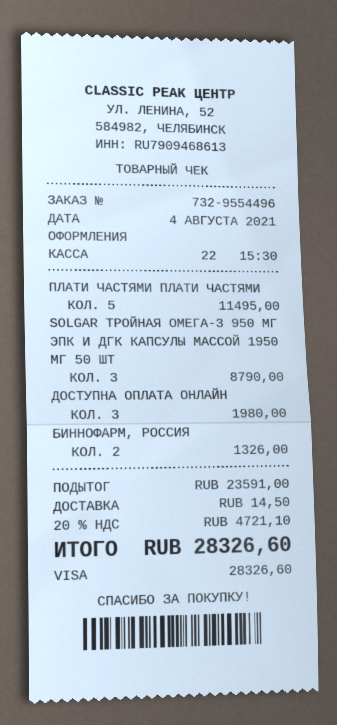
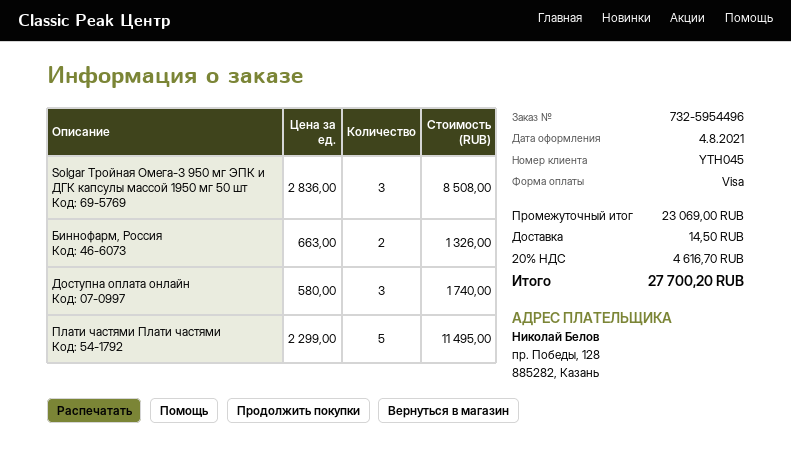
order number: 732-9554496 -> 732-5954496
SOLGAR ТРОЙНАЯ ОМЕГА-3 950 МГ ЭПК И ДГК КАПСУЛЫ МАССОЙ 1950 МГ 50 ШТ: 3 for 8790.00 -> 3 for 8508.00
ДОСТУПНА ОПЛАТА ОНЛАЙН: 3 for 1980.00 -> 3 for 1740.00
subtotal: 23591.00 -> 23069.00
tax: 20% = 4721.10 -> 20% = 4616.70
total: 28326.60 -> 27700.20

